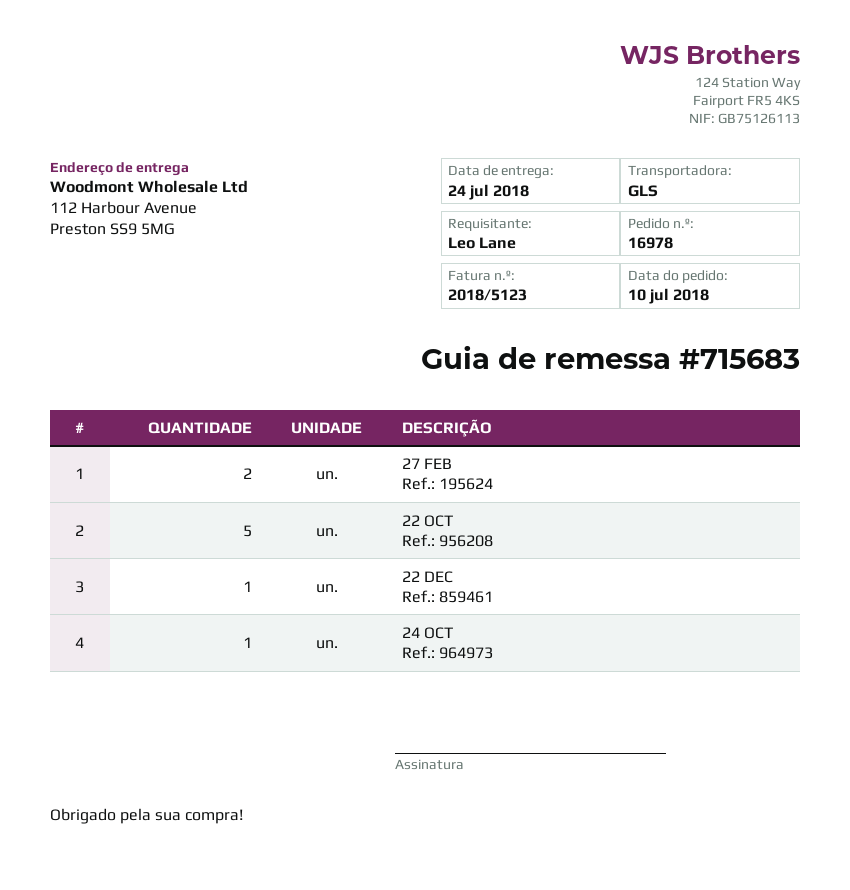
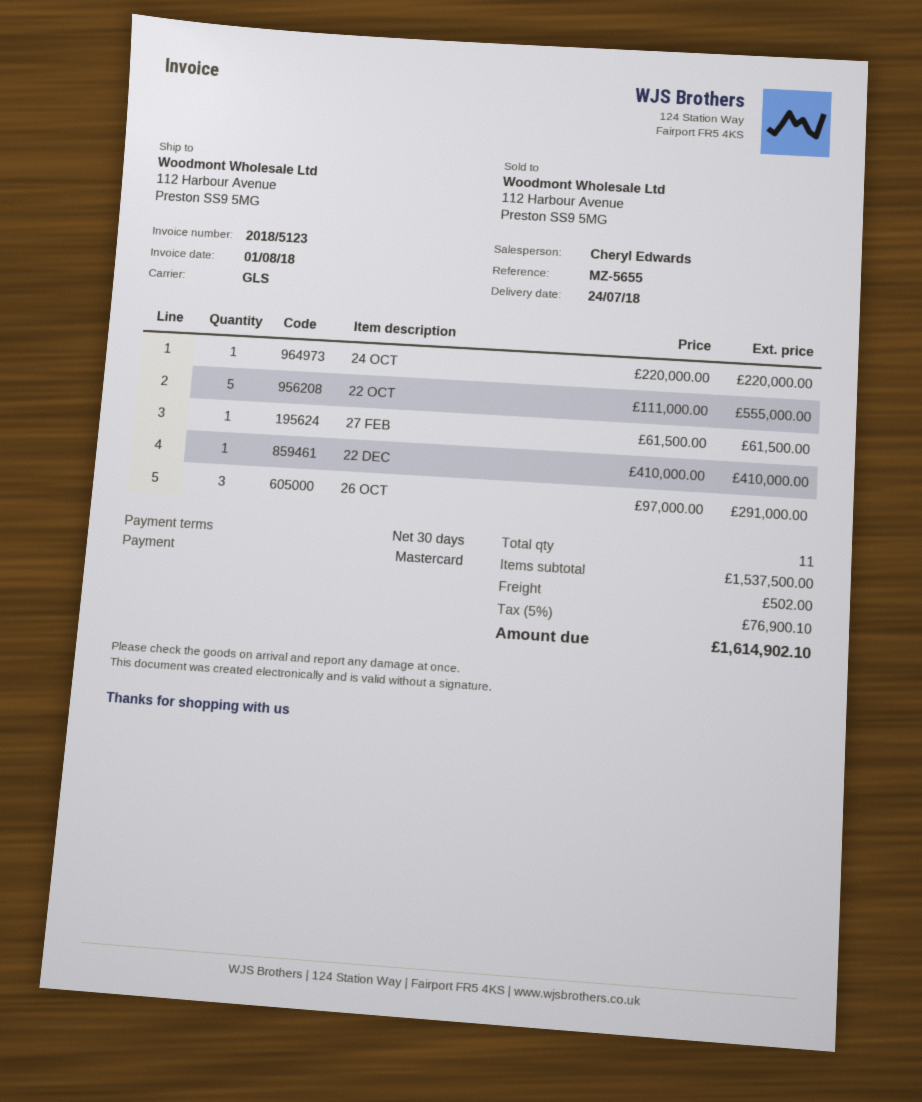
27 FEB: 2 -> 1
26 OCT: none -> 3

